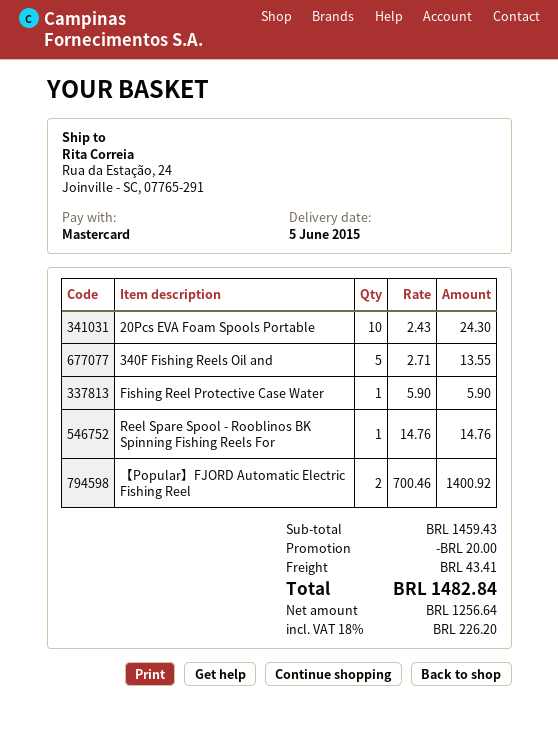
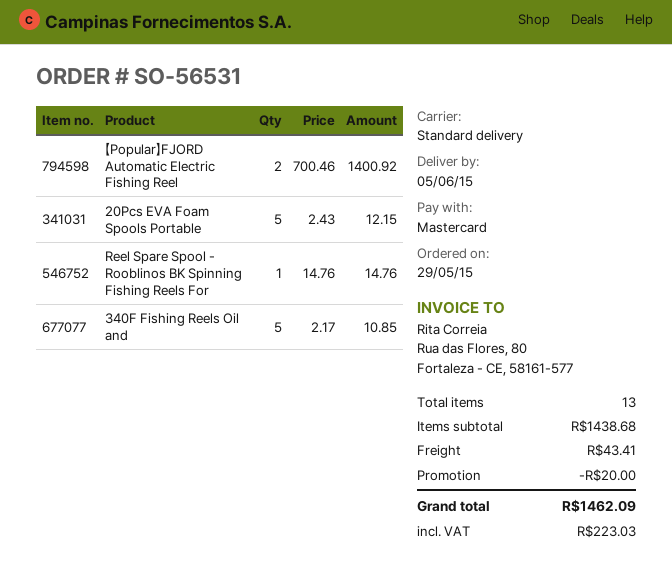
20Pcs EVA Foam Spools Portable: 10 x 2.43 = 24.30 -> 5 x 2.43 = 12.15
340F Fishing Reels Oil and: 5 x 2.71 = 13.55 -> 5 x 2.17 = 10.85
Fishing Reel Protective Case Water: 1 x 5.90 = 5.90 -> none
subtotal: 1459.43 -> 1438.68
tax: 226.20 -> 223.03
total: 1482.84 -> 1462.09

